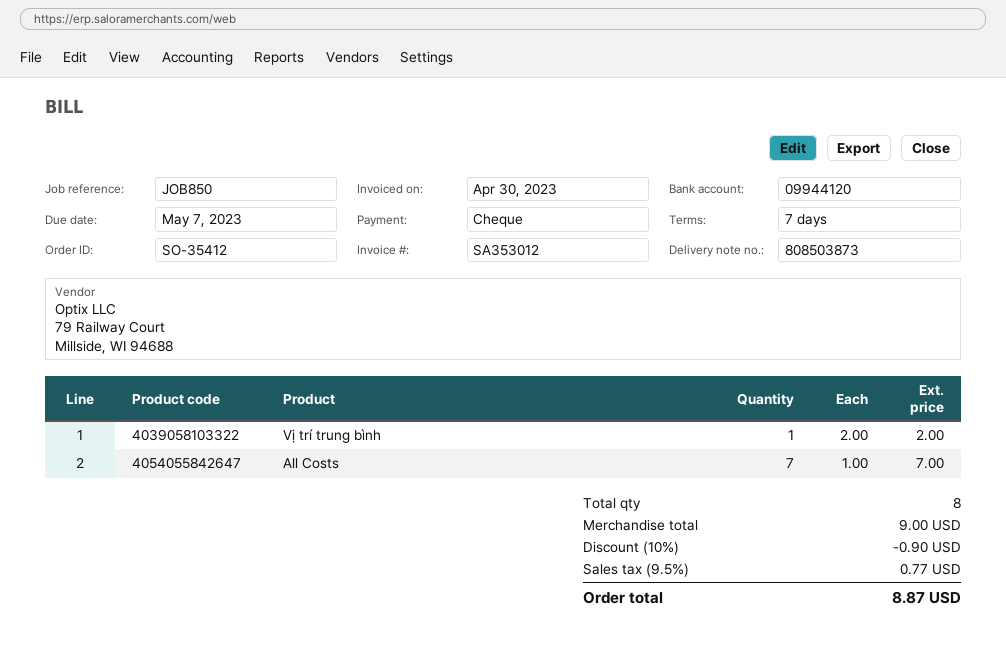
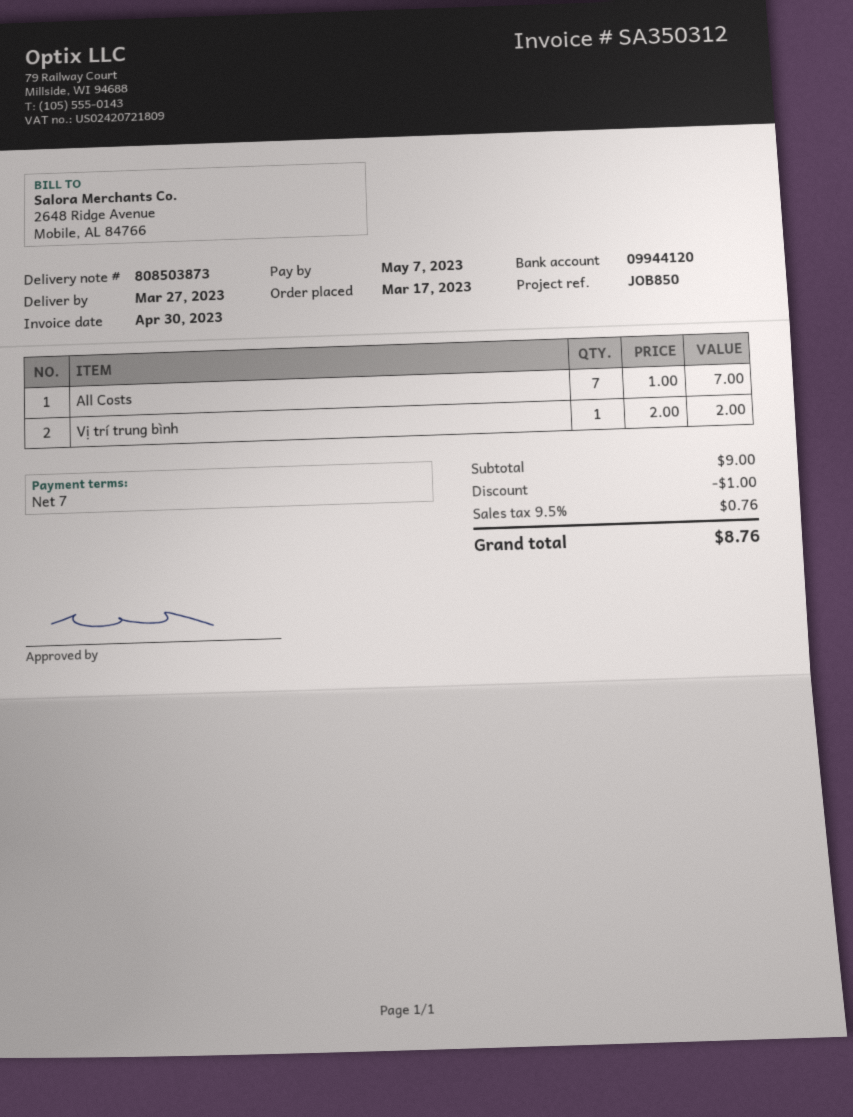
invoice number: SA353012 -> SA350312
discount: 0.90 -> 1.00
tax: 9.5% = 0.77 -> 9.5% = 0.76
total: 8.87 -> 8.76

